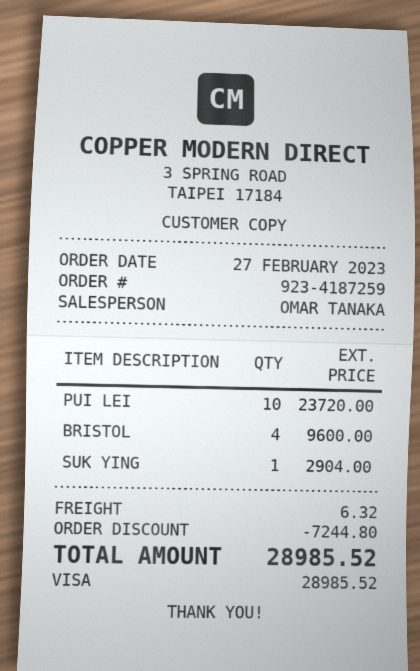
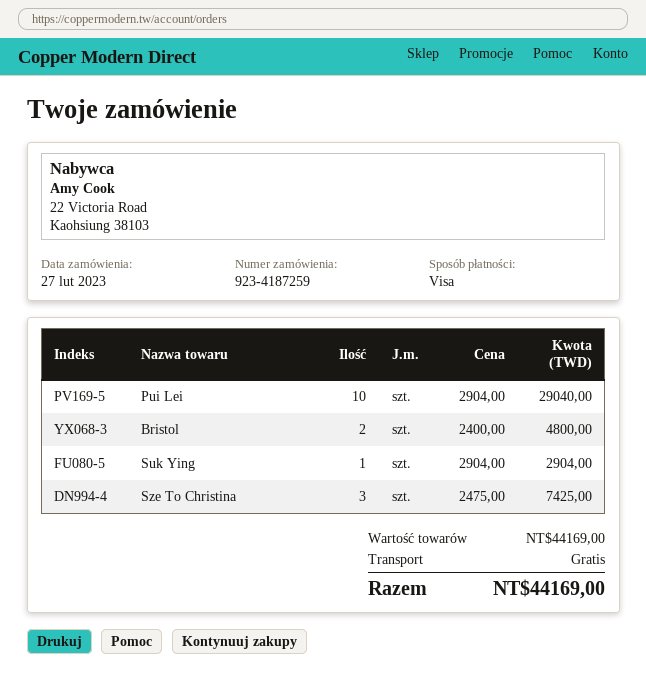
PUI LEI: 10 for 23720.00 -> 10 for 29040.00
BRISTOL: 4 for 9600.00 -> 2 for 4800.00
Sze To Christina: none -> 3 for 7425.00
discount: 7244.80 -> none
shipping: 6.32 -> 0.00
total: 28985.52 -> 44169.00

